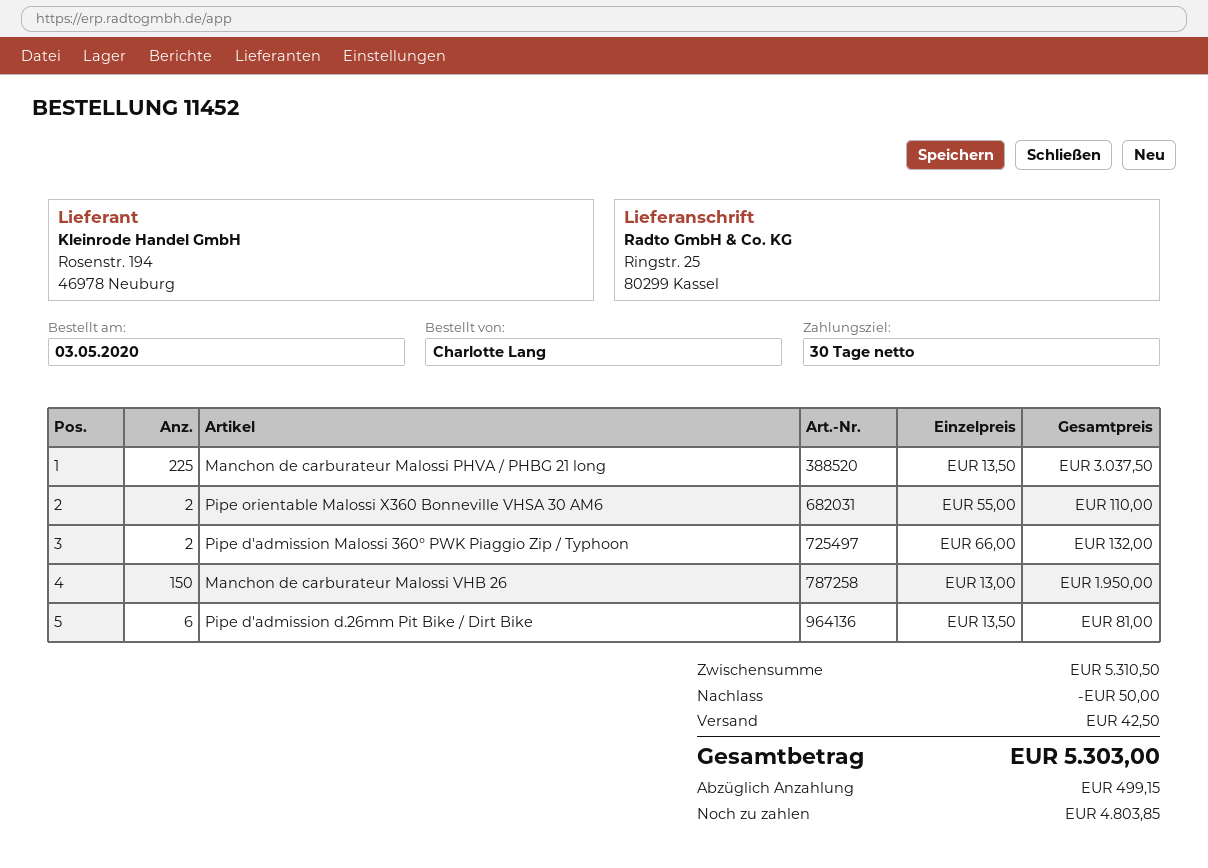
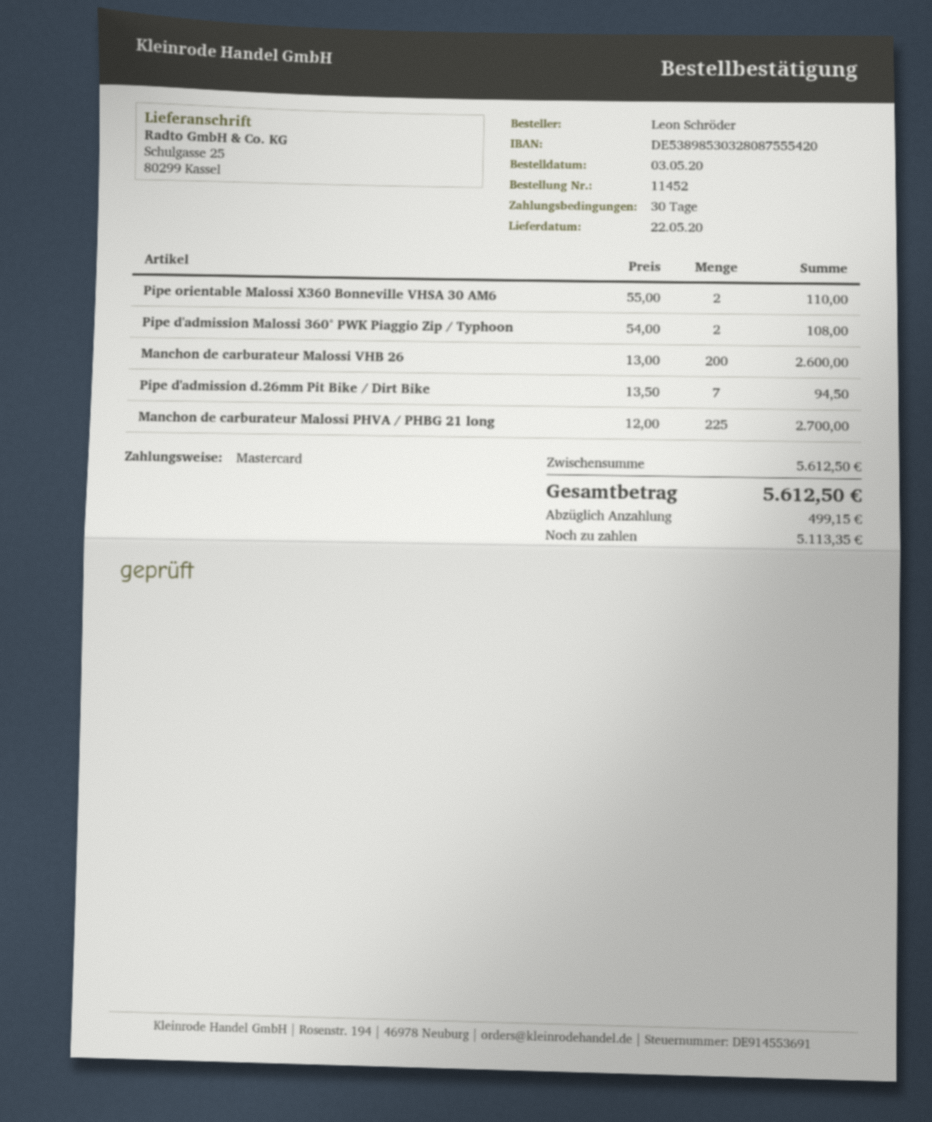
ordered by: Charlotte Lang -> Leon Schröder
ship to: Ringstr. 25, 80299 Kassel -> Schulgasse 25, 80299 Kassel
Manchon de carburateur Malossi PHVA / PHBG 21 long: 225 x 13.50 = 3037.50 -> 225 x 12.00 = 2700.00
Pipe d'admission Malossi 360° PWK Piaggio Zip / Typhoon: 2 x 66.00 = 132.00 -> 2 x 54.00 = 108.00
Manchon de carburateur Malossi VHB 26: 150 x 13.00 = 1950.00 -> 200 x 13.00 = 2600.00
Pipe d'admission d.26mm Pit Bike / Dirt Bike: 6 x 13.50 = 81.00 -> 7 x 13.50 = 94.50
subtotal: 5310.50 -> 5612.50
discount: 50.00 -> none
shipping: 42.50 -> none
total: 5303.00 -> 5612.50
balance: 4803.85 -> 5113.35

